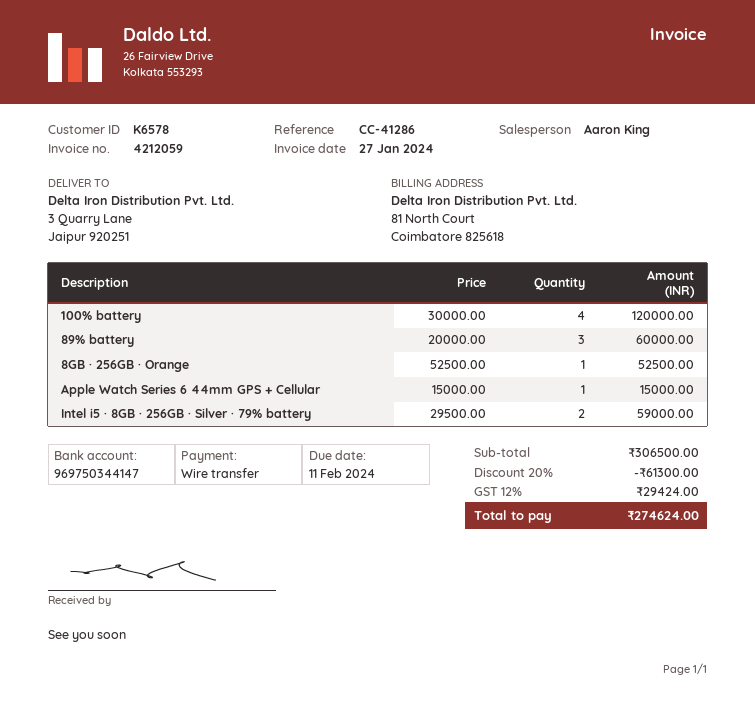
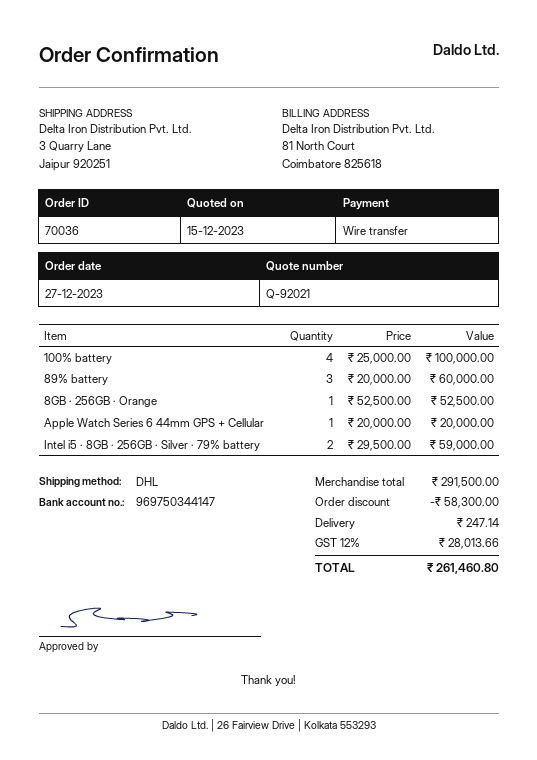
100% battery: 4 x 30000.00 = 120000.00 -> 4 x 25000.00 = 100000.00
Apple Watch Series 6 44mm GPS + Cellular: 1 x 15000.00 = 15000.00 -> 1 x 20000.00 = 20000.00
subtotal: 306500.00 -> 291500.00
discount: 61300.00 -> 58300.00
shipping: none -> 247.14
tax: 12% = 29424.00 -> 12% = 28013.66
total: 274624.00 -> 261460.80

